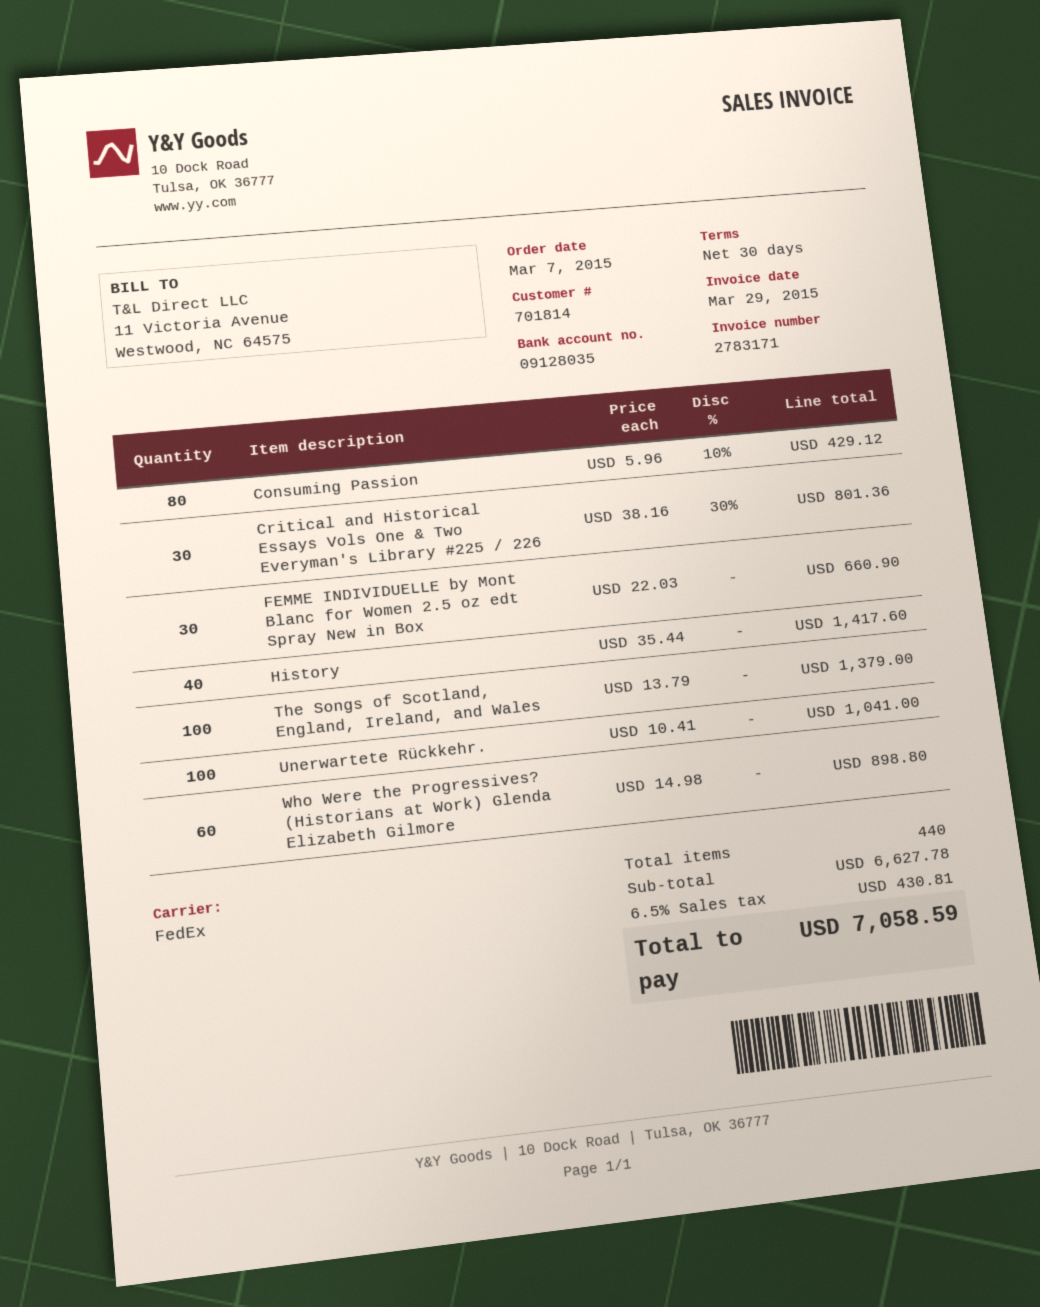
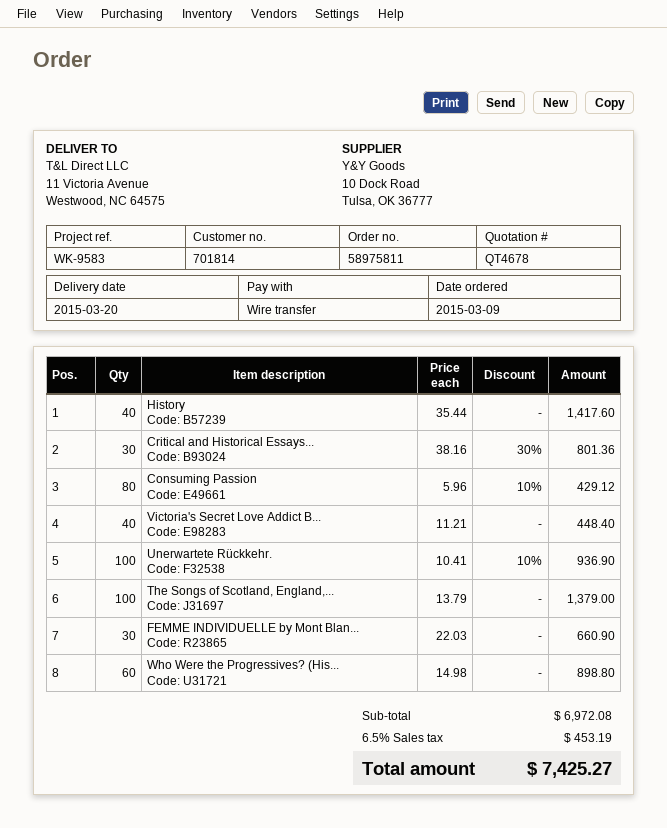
order date: 2015-03-07 -> 2015-03-09
Unerwartete Rückkehr.: 100 x 10.41 = 1041.00 -> 100 x 10.41 - 10% = 936.90
Victoria's Secret Love Addict B...: none -> 40 x 11.21 = 448.40
subtotal: 6627.78 -> 6972.08
tax: 6.5% = 430.81 -> 6.5% = 453.19
total: 7058.59 -> 7425.27

